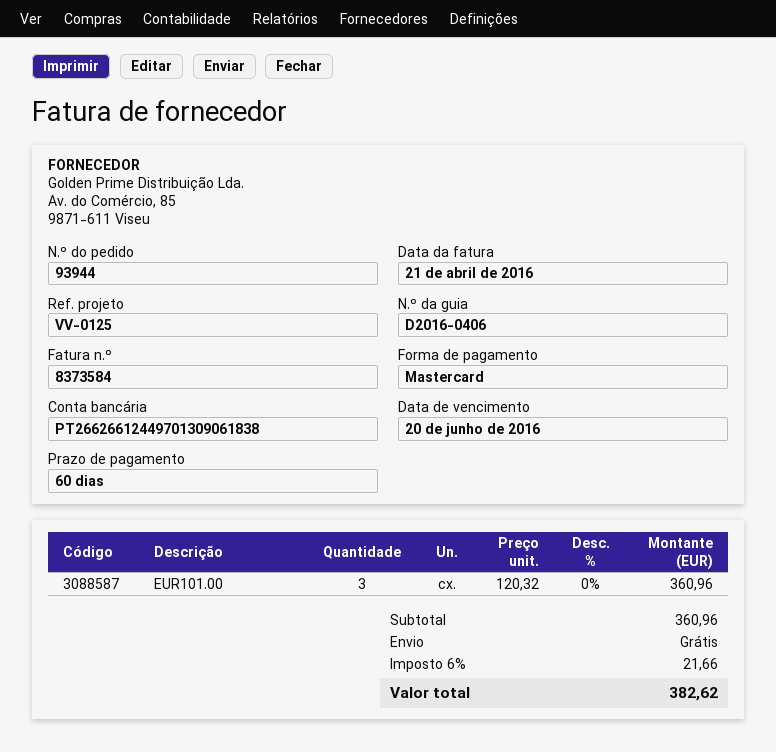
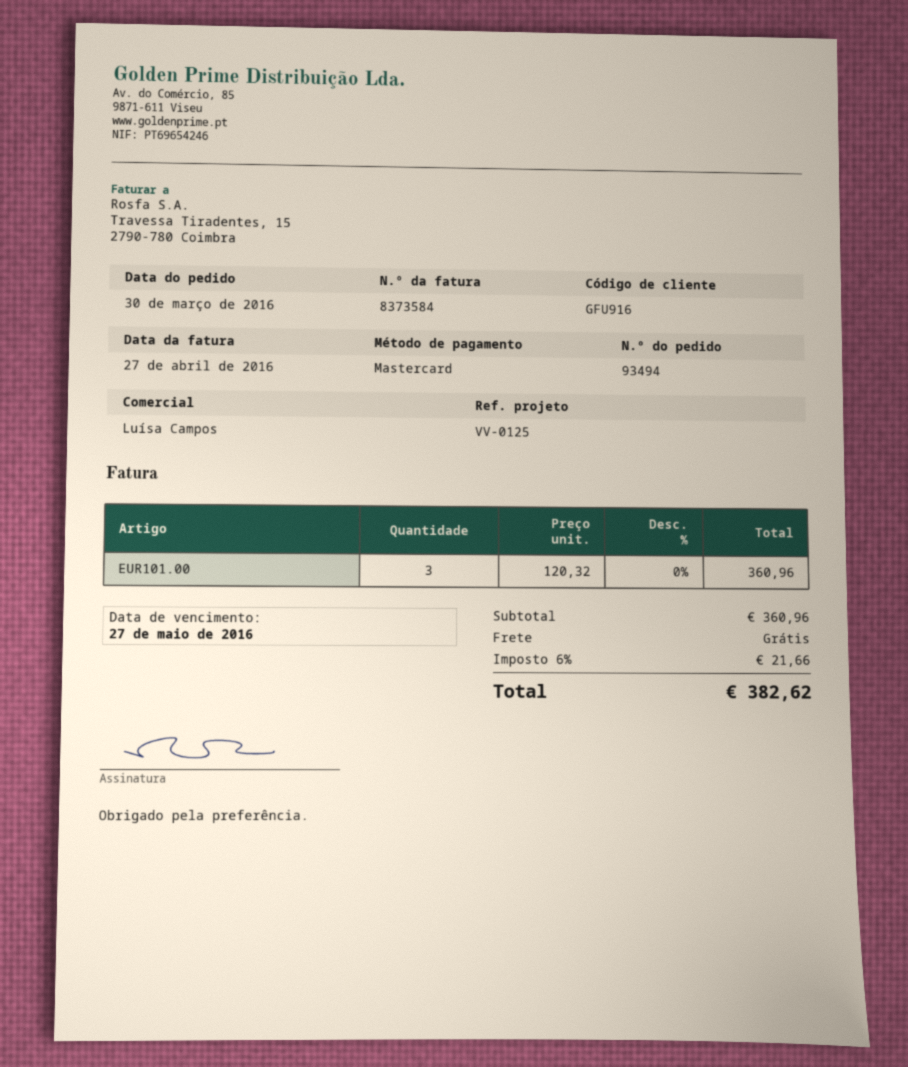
order number: 93944 -> 93494
invoice date: 2016-04-21 -> 2016-04-27
due date: 2016-06-20 -> 2016-05-27

